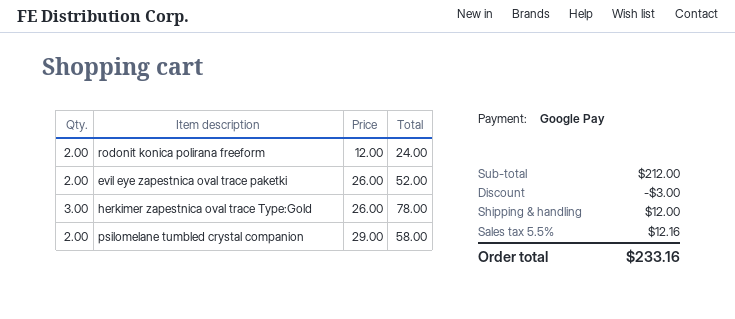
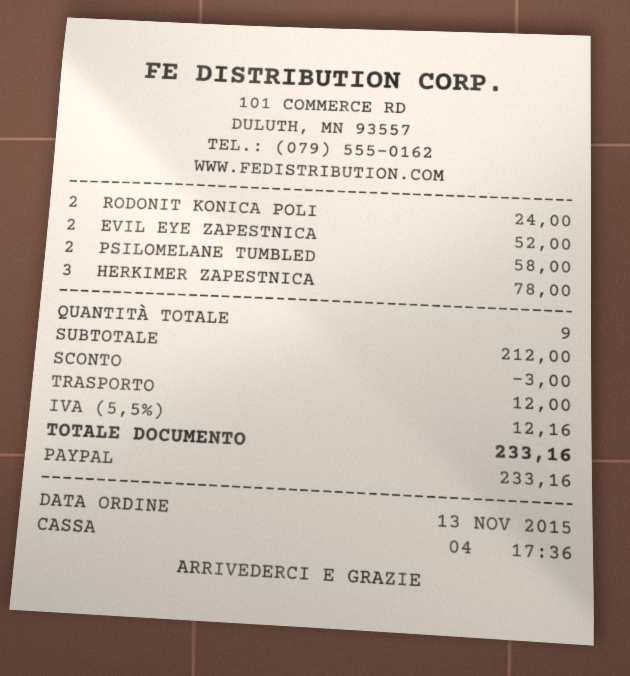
payment method: Google Pay -> PayPal

